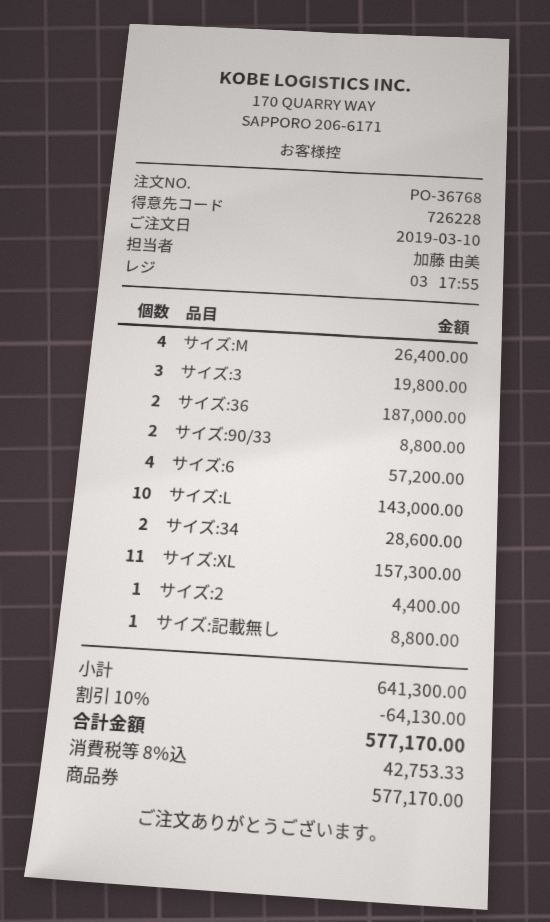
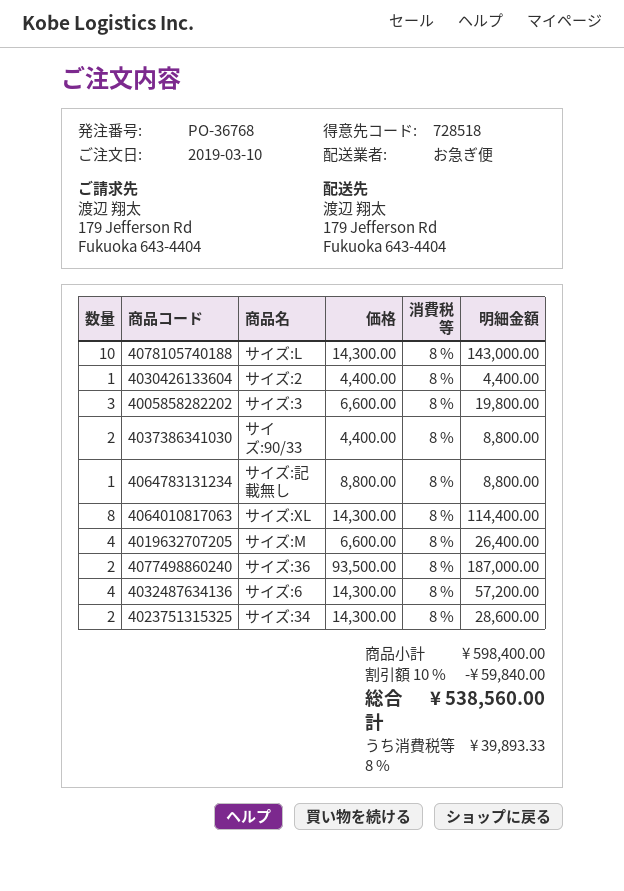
customer number: 726228 -> 728518
サイズ:XL: 11 for 157300.00 -> 8 for 114400.00
subtotal: 641300.00 -> 598400.00
discount: 10% = 64130.00 -> 10% = 59840.00
tax: 8% = 42753.33 -> 8% = 39893.33
total: 577170.00 -> 538560.00

